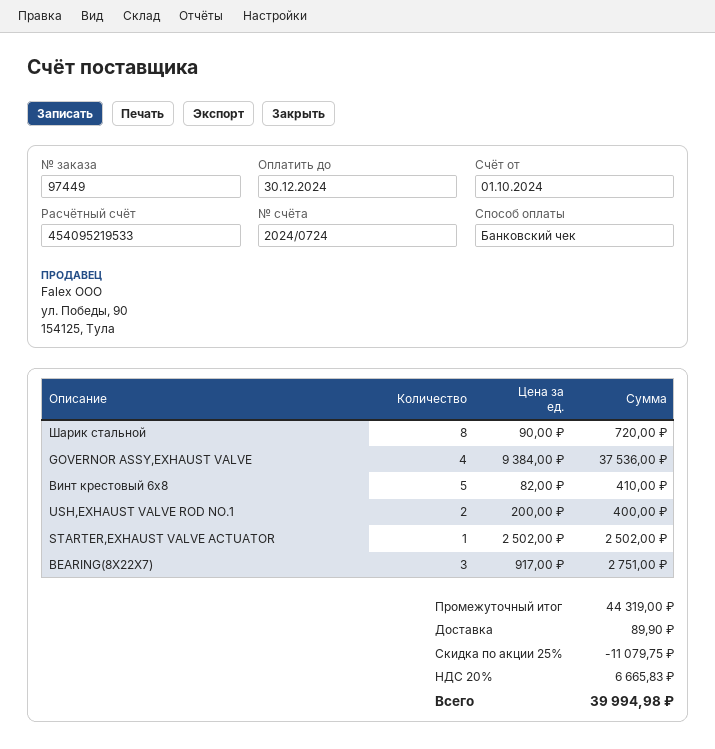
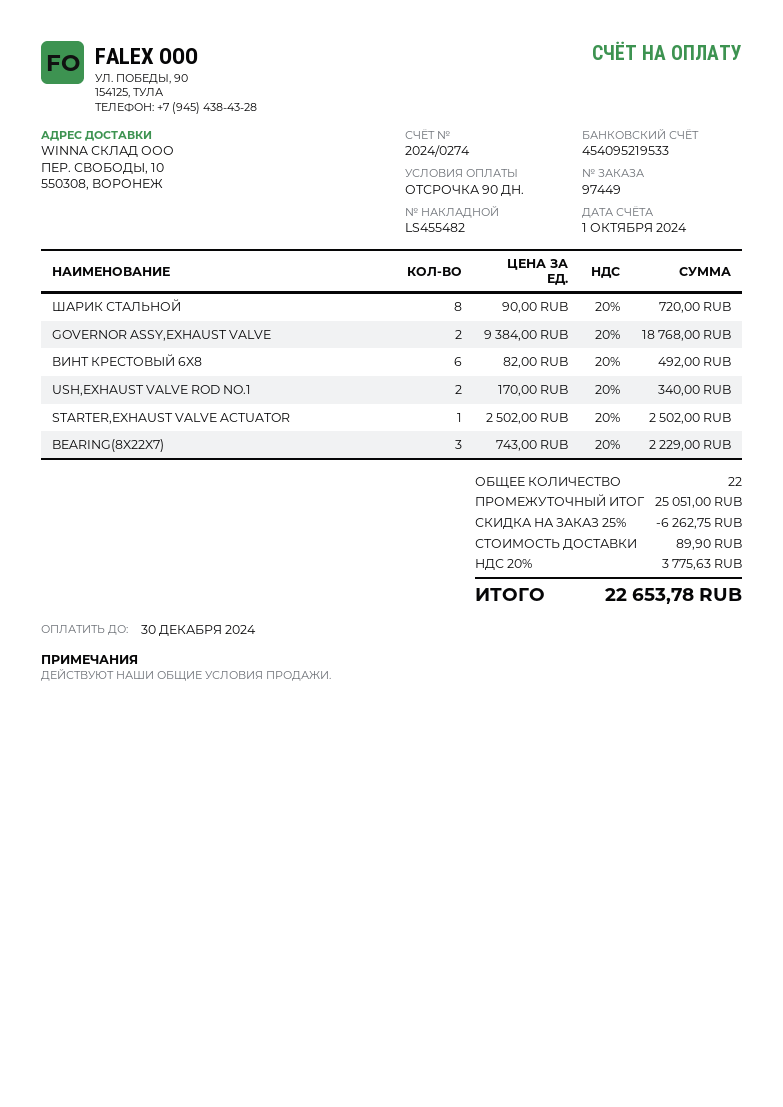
invoice number: 2024/0724 -> 2024/0274
GOVERNOR ASSY,EXHAUST VALVE: 4 x 9384.00 = 37536.00 -> 2 x 9384.00 = 18768.00
Винт крестовый 6x8: 5 x 82.00 = 410.00 -> 6 x 82.00 = 492.00
USH,EXHAUST VALVE ROD NO.1: 2 x 200.00 = 400.00 -> 2 x 170.00 = 340.00
BEARING(8X22X7): 3 x 917.00 = 2751.00 -> 3 x 743.00 = 2229.00
subtotal: 44319.00 -> 25051.00
discount: 25% = 11079.75 -> 25% = 6262.75
tax: 20% = 6665.83 -> 20% = 3775.63
total: 39994.98 -> 22653.78

